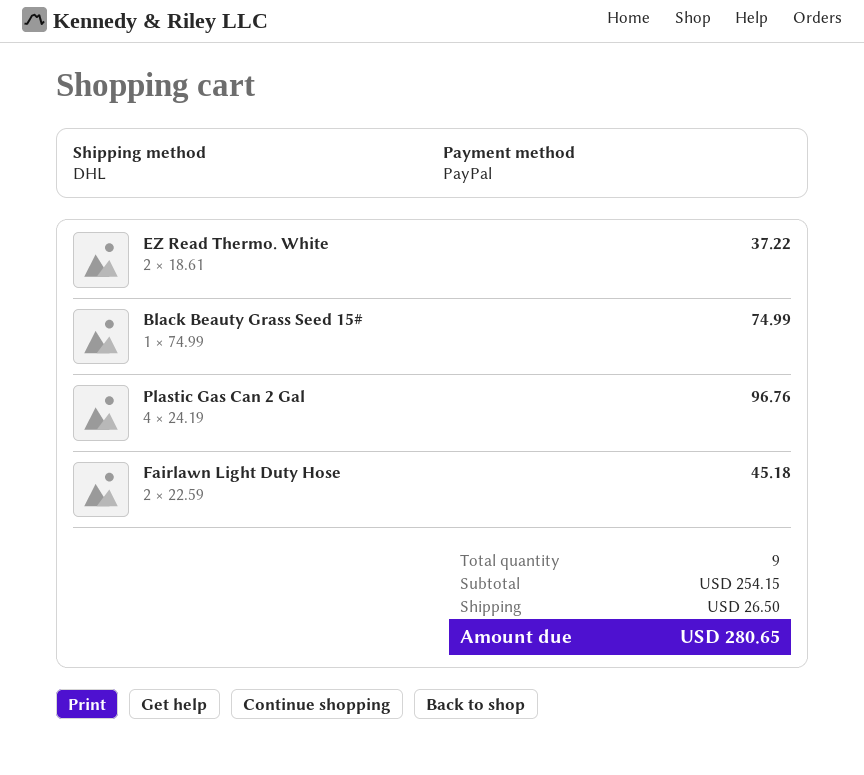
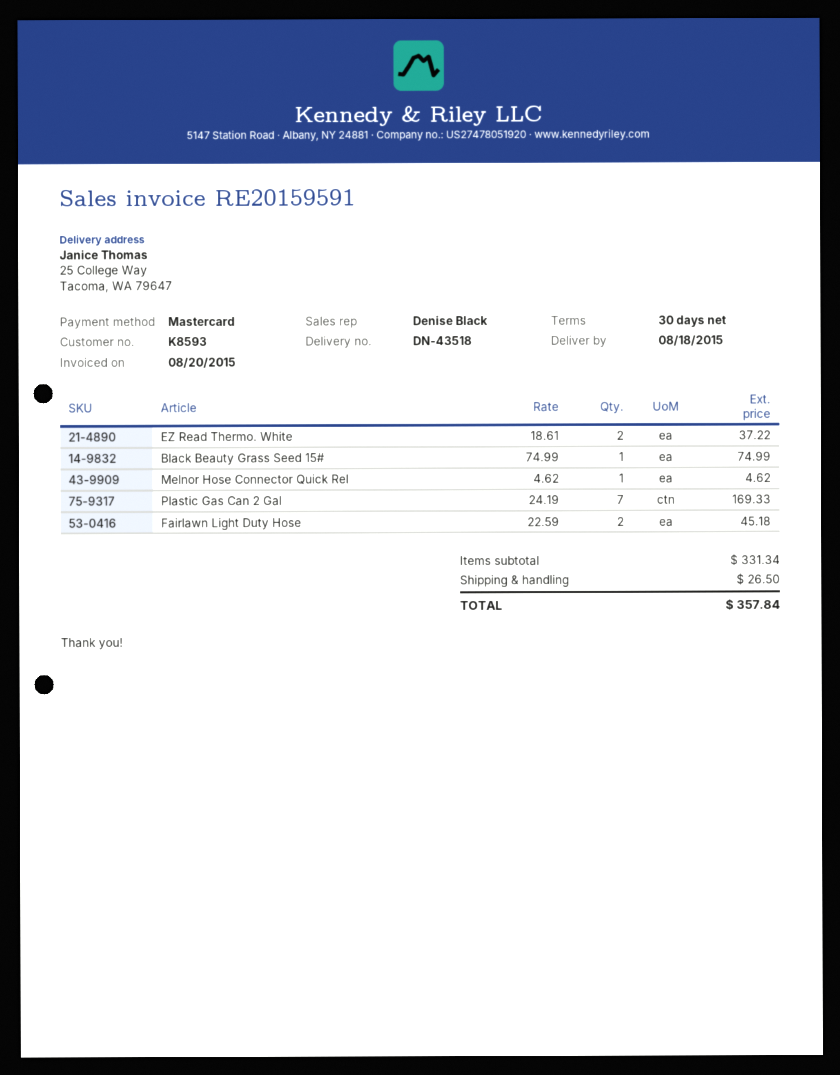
payment method: PayPal -> Mastercard
Plastic Gas Can 2 Gal: 4 x 24.19 = 96.76 -> 7 x 24.19 = 169.33
Melnor Hose Connector Quick Rel: none -> 1 x 4.62 = 4.62
subtotal: 254.15 -> 331.34
total: 280.65 -> 357.84

